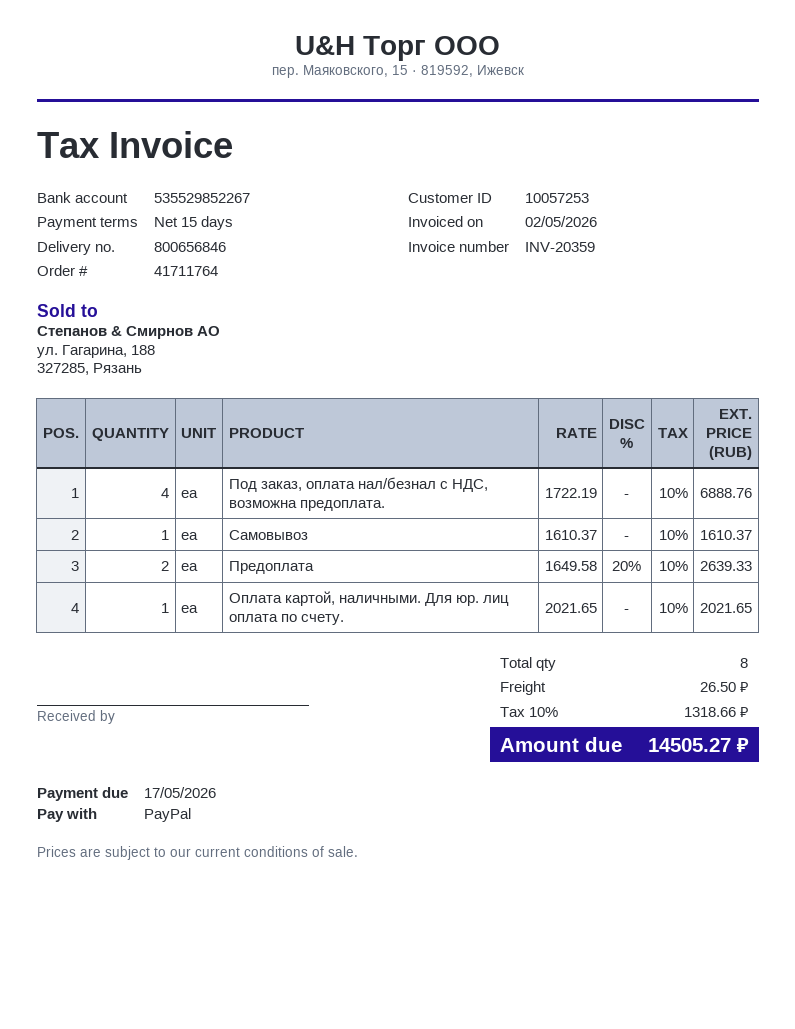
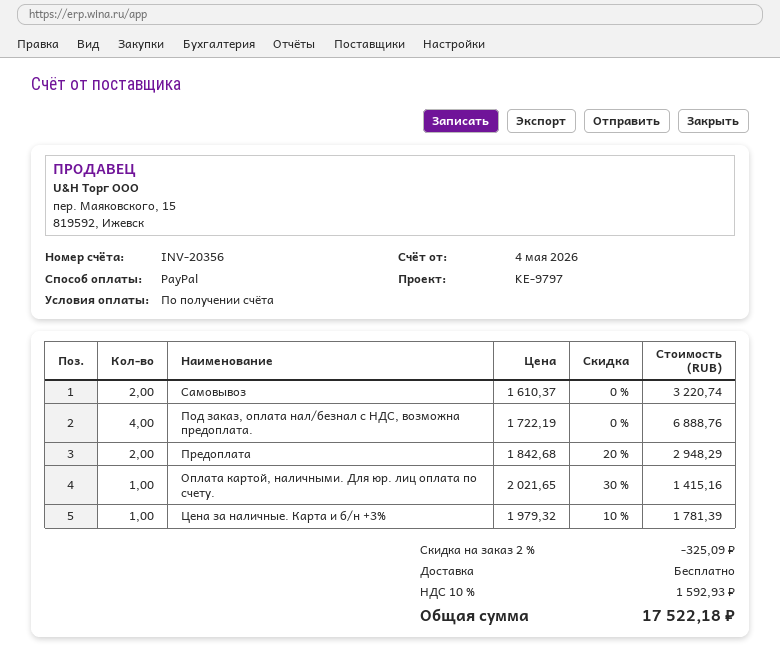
invoice number: INV-20359 -> INV-20356
invoice date: 2026-05-02 -> 2026-05-04
payment terms: 15 days -> on receipt
Самовывоз: 1 x 1610.37 = 1610.37 -> 2 x 1610.37 = 3220.74
Предоплата: 2 x 1649.58 - 20% = 2639.33 -> 2 x 1842.68 - 20% = 2948.29
Оплата картой, наличными. Для юр. лиц оплата по счету.: 1 x 2021.65 = 2021.65 -> 1 x 2021.65 - 30% = 1415.16
Цена за наличные. Карта и б/н +3%: none -> 1 x 1979.32 - 10% = 1781.39
discount: none -> 2% = 325.09
shipping: 26.50 -> 0.00
tax: 10% = 1318.66 -> 10% = 1592.93
total: 14505.27 -> 17522.18

